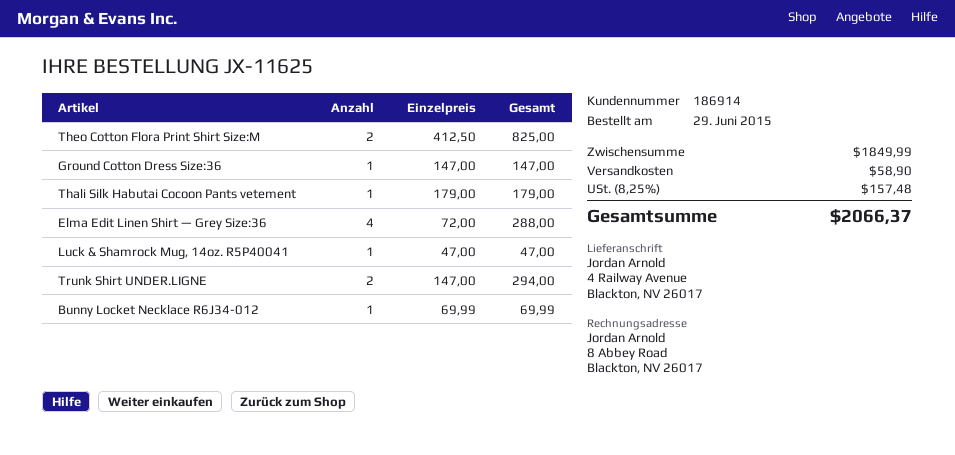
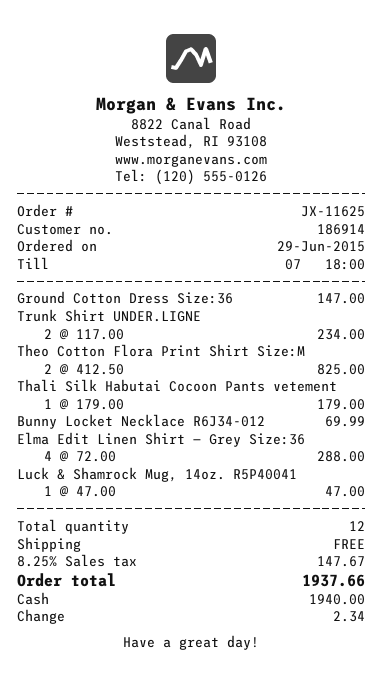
Trunk Shirt UNDER.LIGNE: 2 x 147.00 = 294.00 -> 2 x 117.00 = 234.00
shipping: 58.90 -> 0.00
tax: 8.25% = 157.48 -> 8.25% = 147.67
total: 2066.37 -> 1937.66

